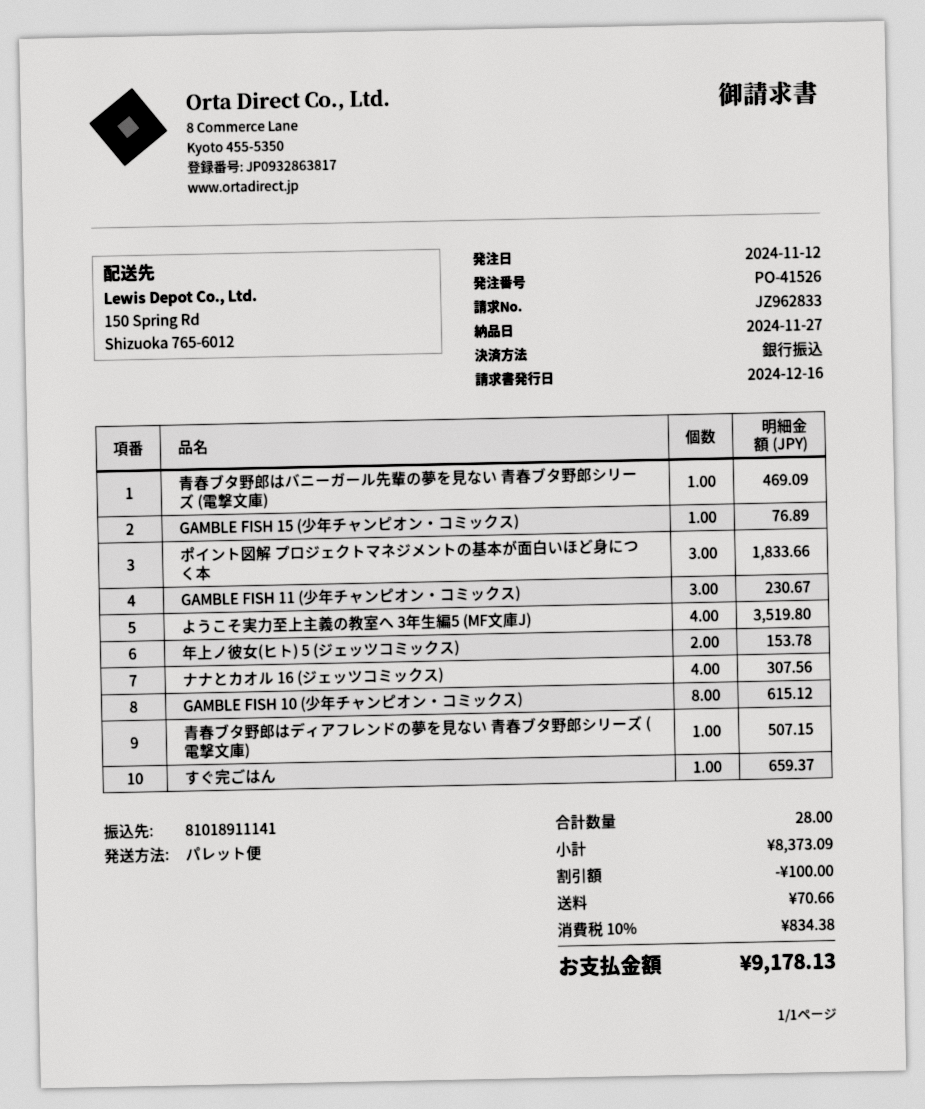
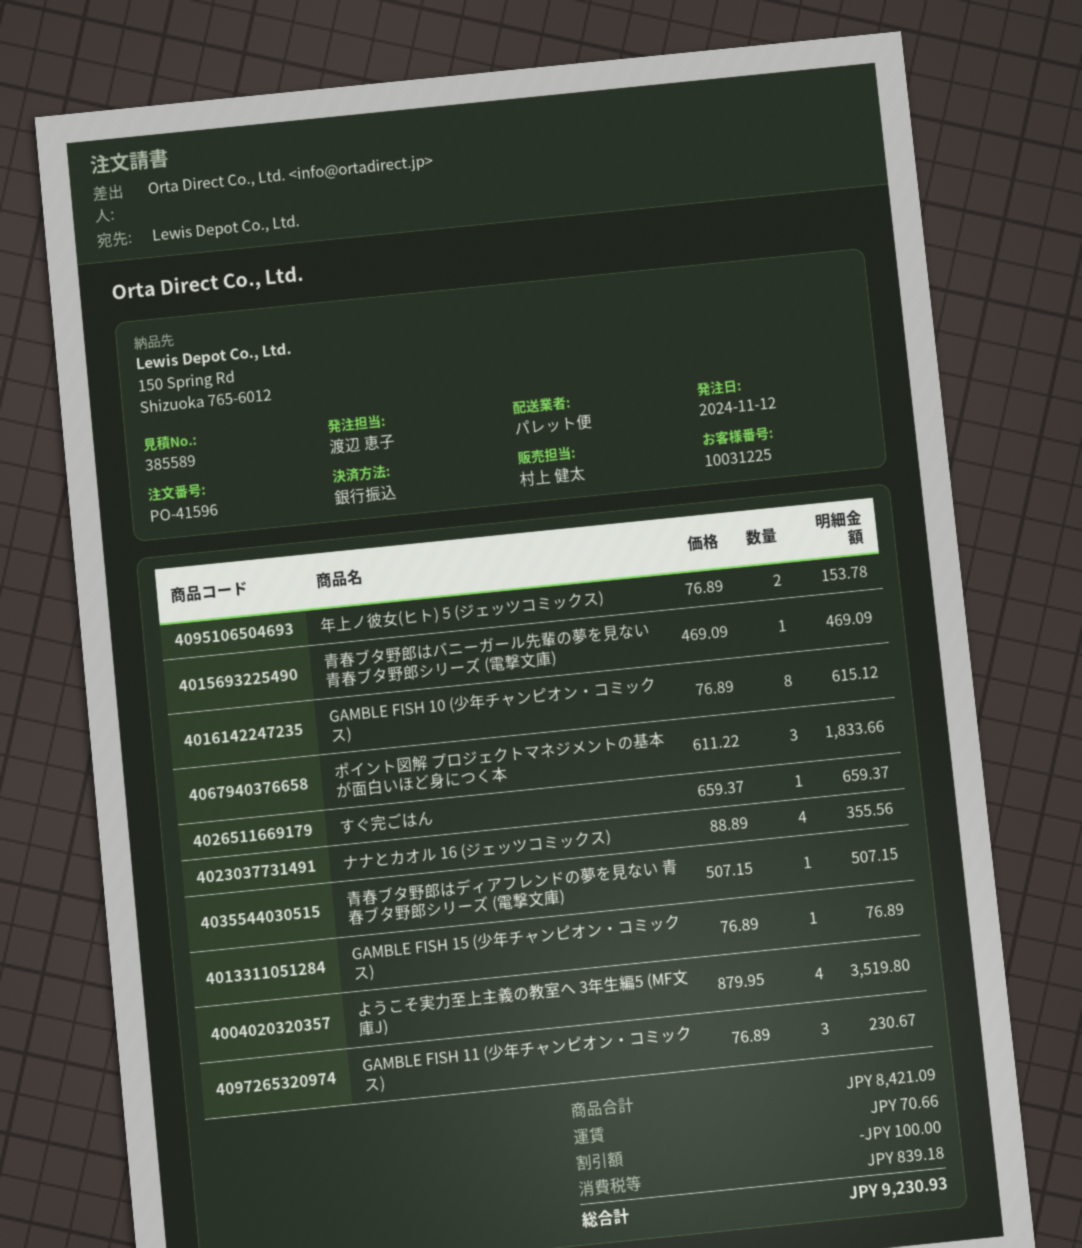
order number: PO-41526 -> PO-41596
ナナとカオル 16 (ジェッツコミックス): 4 for 307.56 -> 4 for 355.56
subtotal: 8373.09 -> 8421.09
tax: 834.38 -> 839.18
total: 9178.13 -> 9230.93

